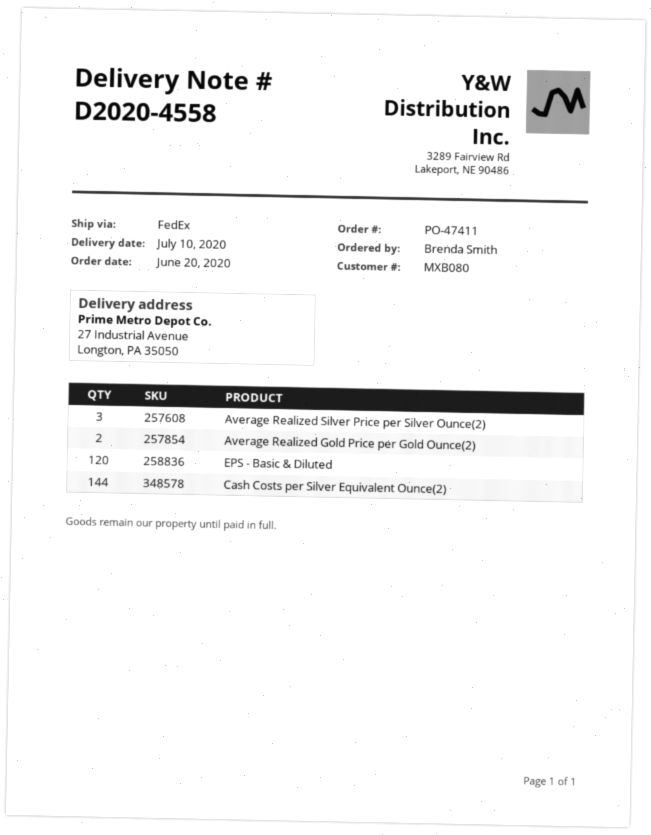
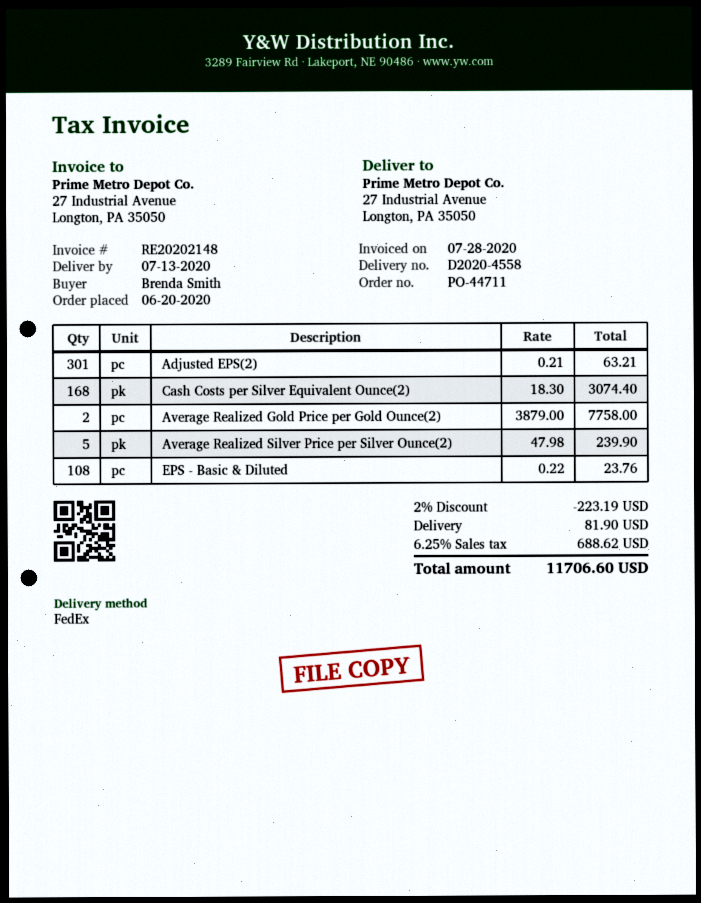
order number: PO-47411 -> PO-44711
delivery date: 2020-07-10 -> 2020-07-13
Average Realized Silver Price per Silver Ounce(2): 3 -> 5
EPS - Basic & Diluted: 120 -> 108
Cash Costs per Silver Equivalent Ounce(2): 144 -> 168
Adjusted EPS(2): none -> 301

